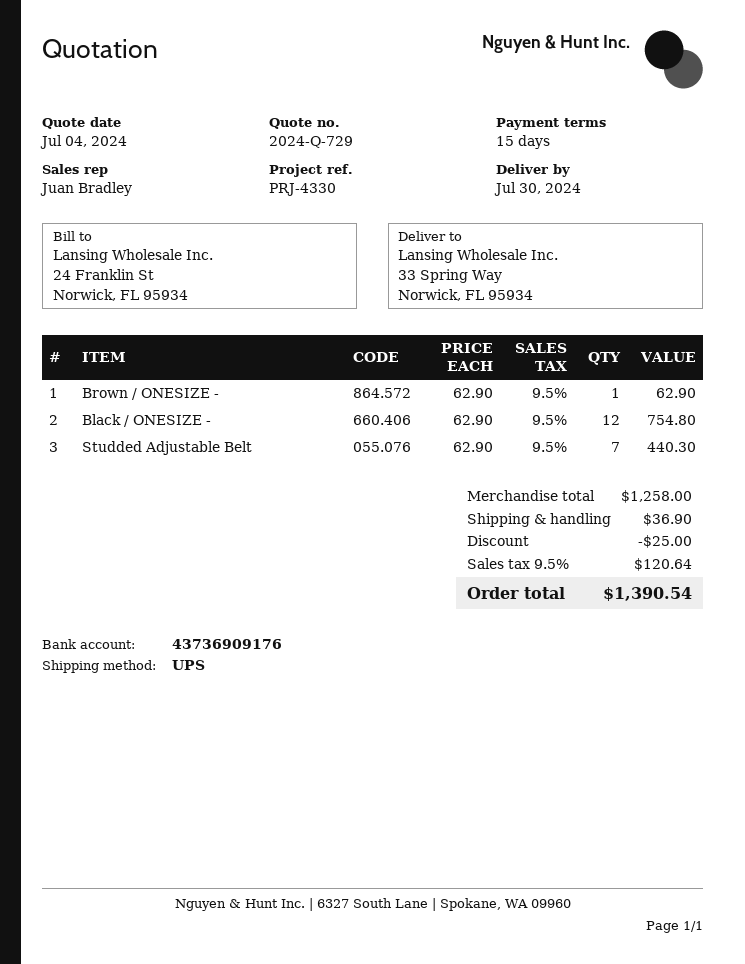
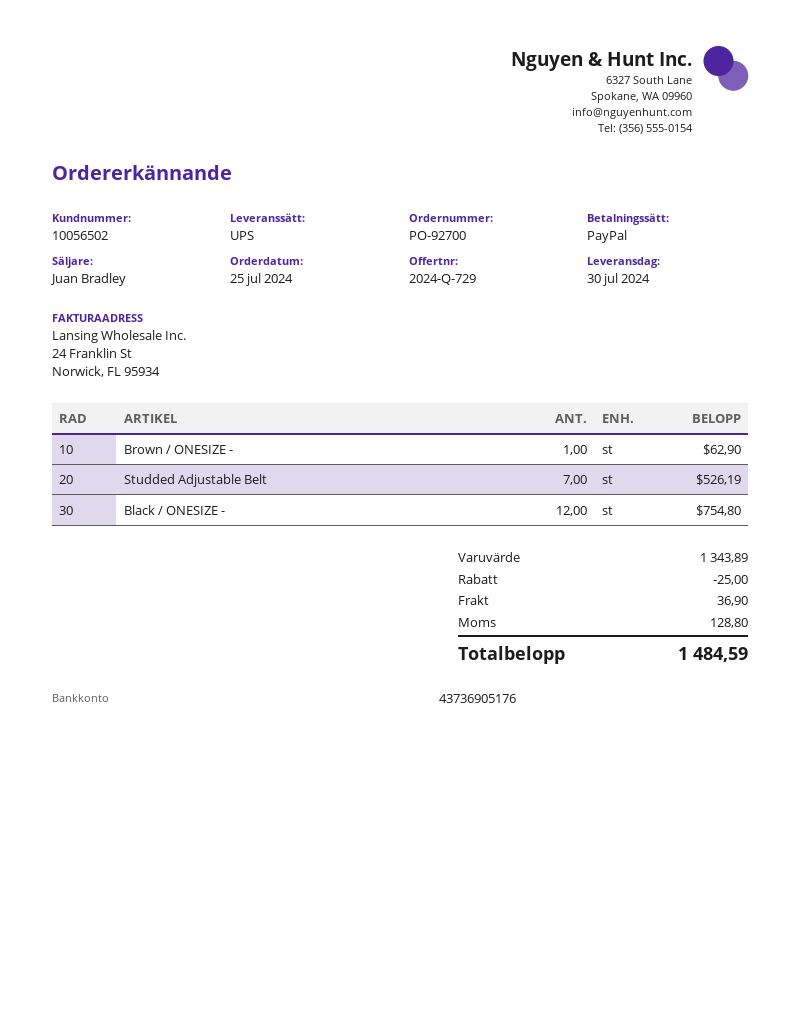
bank account: 43736909176 -> 43736905176
Studded Adjustable Belt: 7 for 440.30 -> 7 for 526.19
subtotal: 1258.00 -> 1343.89
tax: 120.64 -> 128.80
total: 1390.54 -> 1484.59

